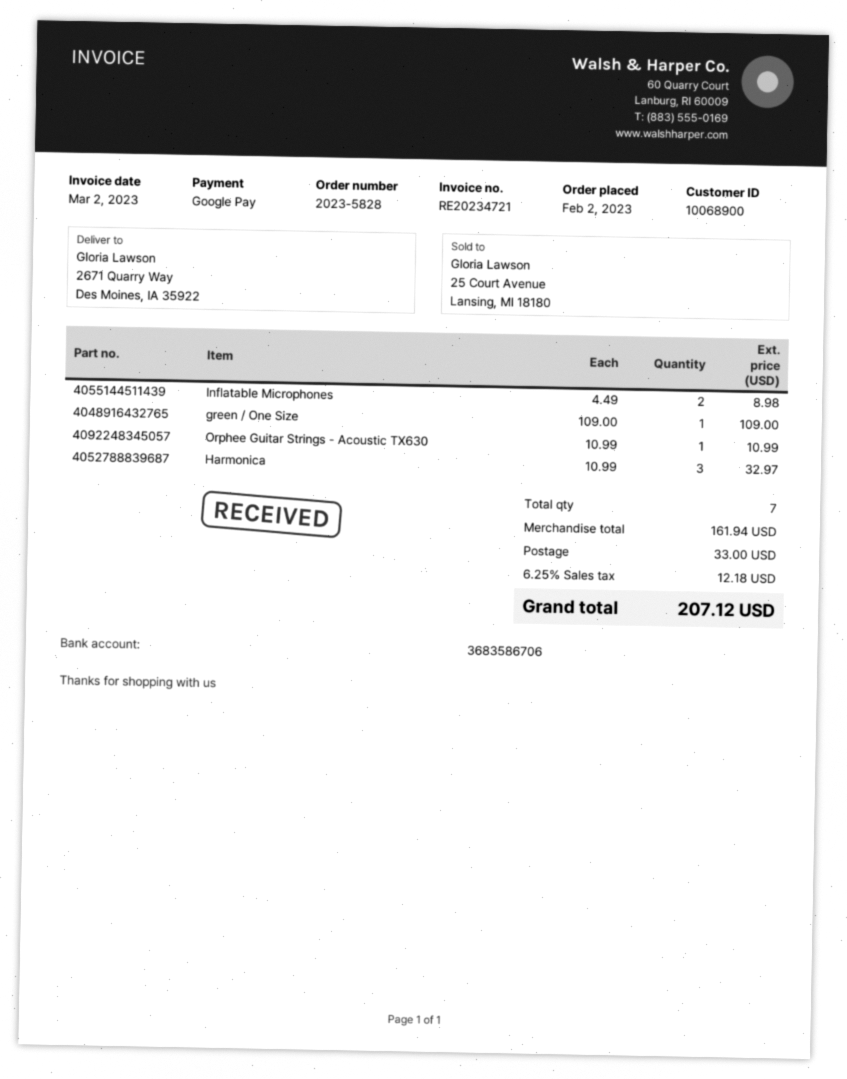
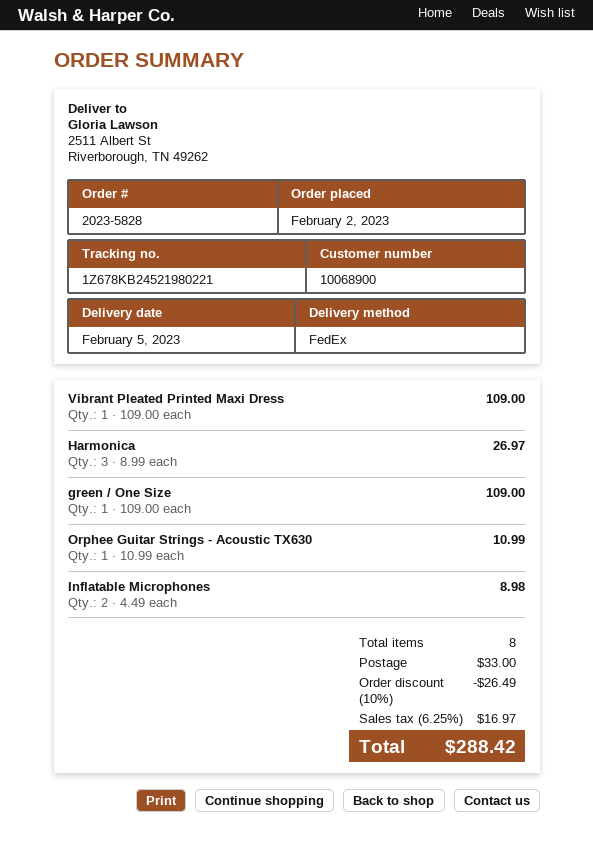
ship to: 2671 Quarry Way, Des Moines, IA 35922 -> 2511 Albert St, Riverborough, TN 49262
Harmonica: 3 x 10.99 = 32.97 -> 3 x 8.99 = 26.97
Vibrant Pleated Printed Maxi Dress: none -> 1 x 109.00 = 109.00
total quantity: 7 -> 8
discount: none -> 10% = 26.49
tax: 6.25% = 12.18 -> 6.25% = 16.97
total: 207.12 -> 288.42

